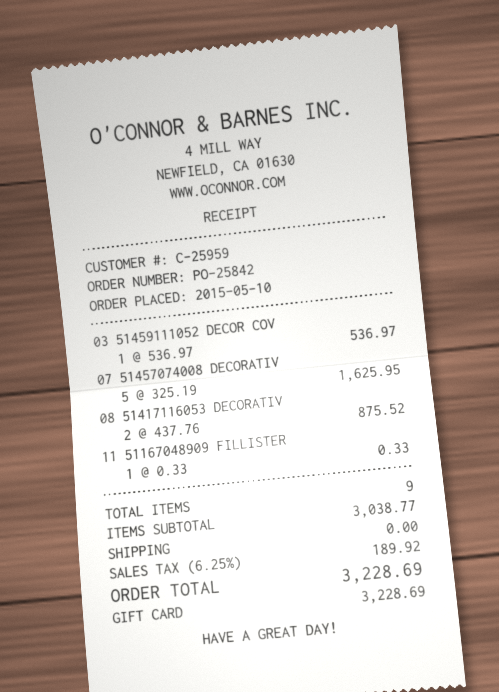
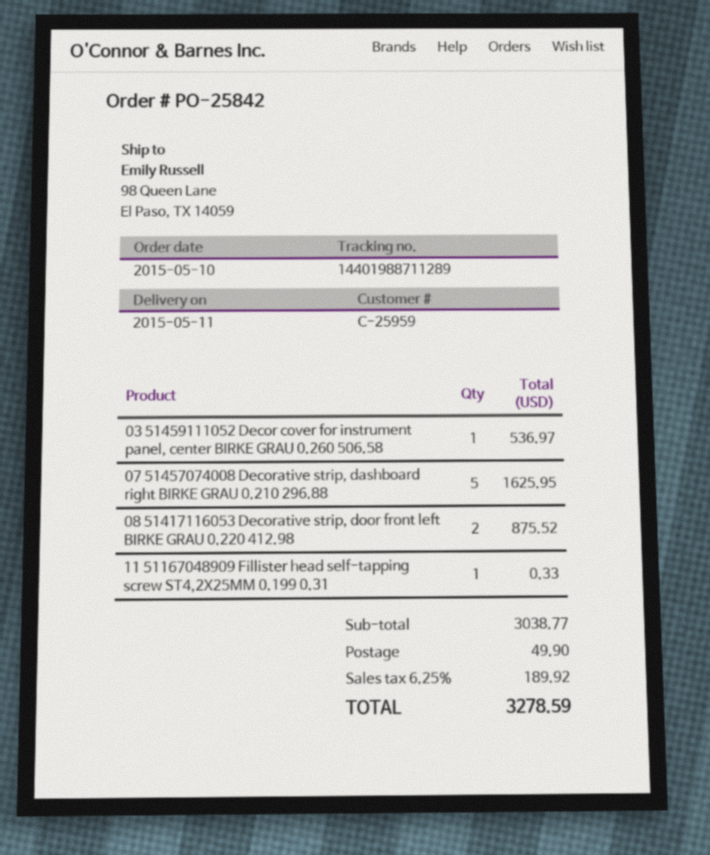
shipping: 0.00 -> 49.90
total: 3228.69 -> 3278.59

